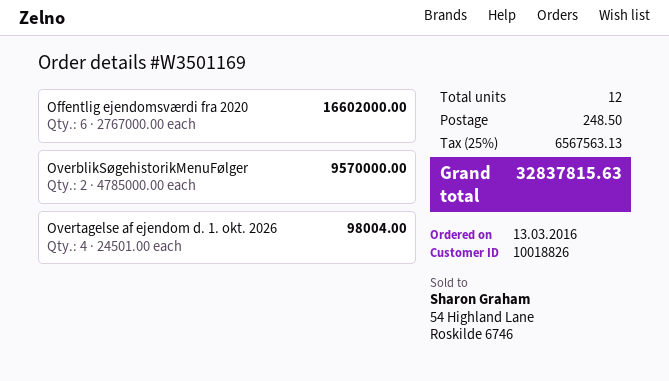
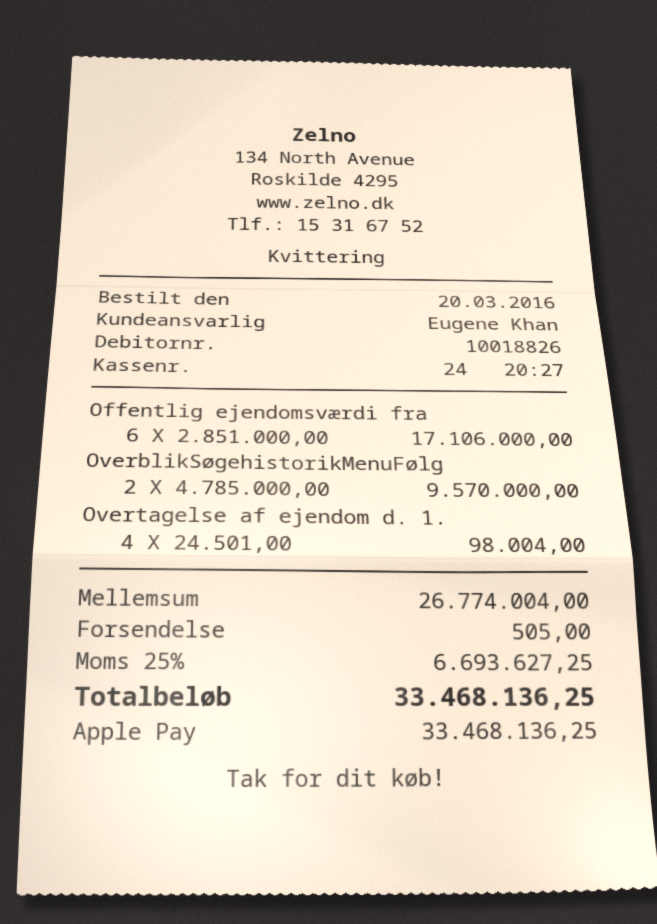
order date: 2016-03-13 -> 2016-03-20
Offentlig ejendomsværdi fra 2020: 6 x 2767000.00 = 16602000.00 -> 6 x 2851000.00 = 17106000.00
shipping: 248.50 -> 505.00
tax: 25% = 6567563.13 -> 25% = 6693627.25
total: 32837815.63 -> 33468136.25

